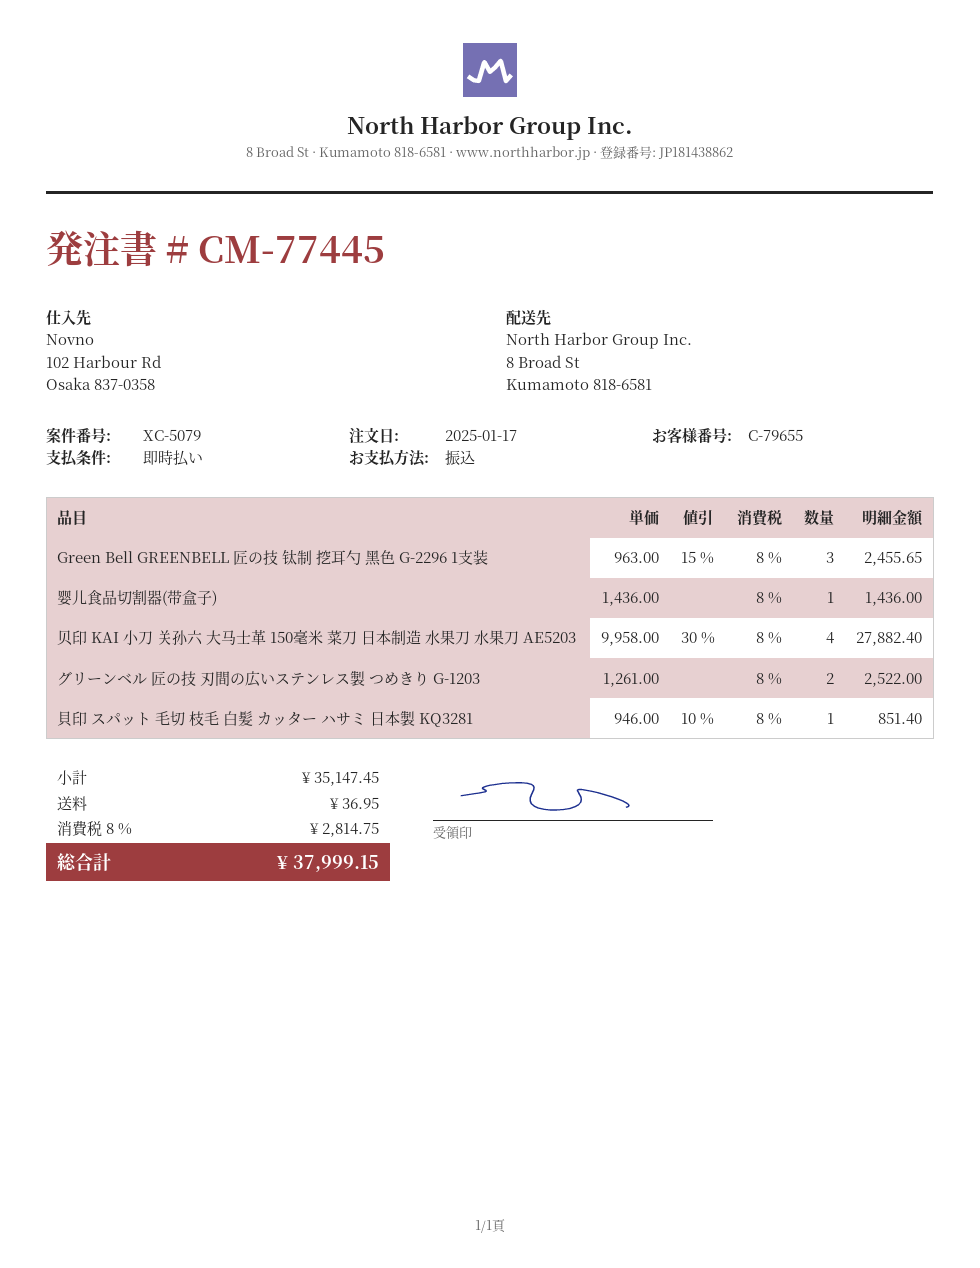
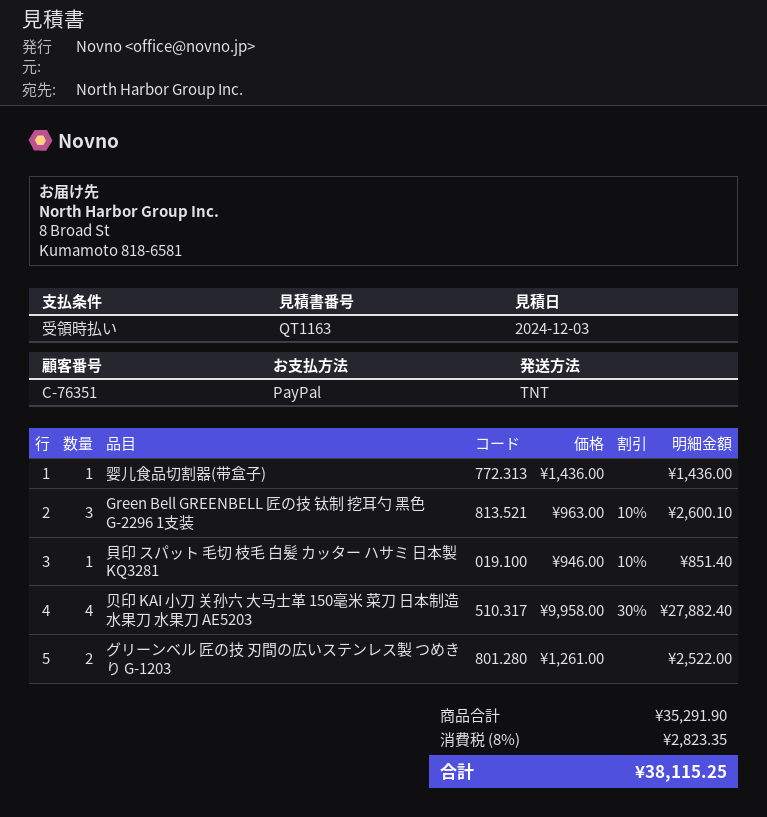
customer number: C-79655 -> C-76351
payment method: bank transfer -> PayPal
Green Bell GREENBELL 匠の技 钛制 挖耳勺 黑色 G-2296 1支装: 3 x 963.00 - 15% = 2455.65 -> 3 x 963.00 - 10% = 2600.10
subtotal: 35147.45 -> 35291.90
shipping: 36.95 -> none
tax: 8% = 2814.75 -> 8% = 2823.35
total: 37999.15 -> 38115.25

